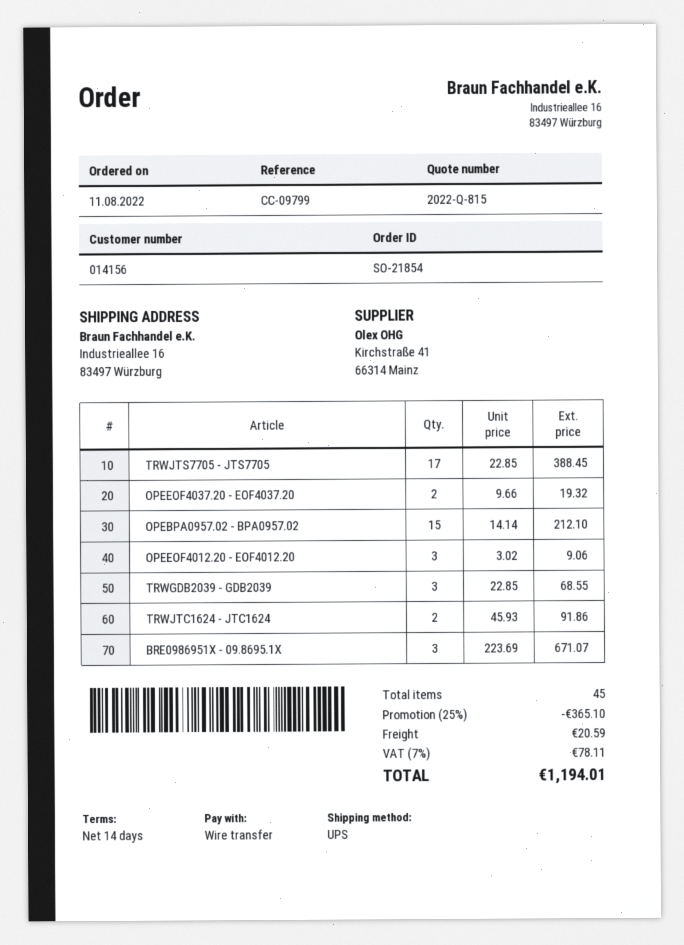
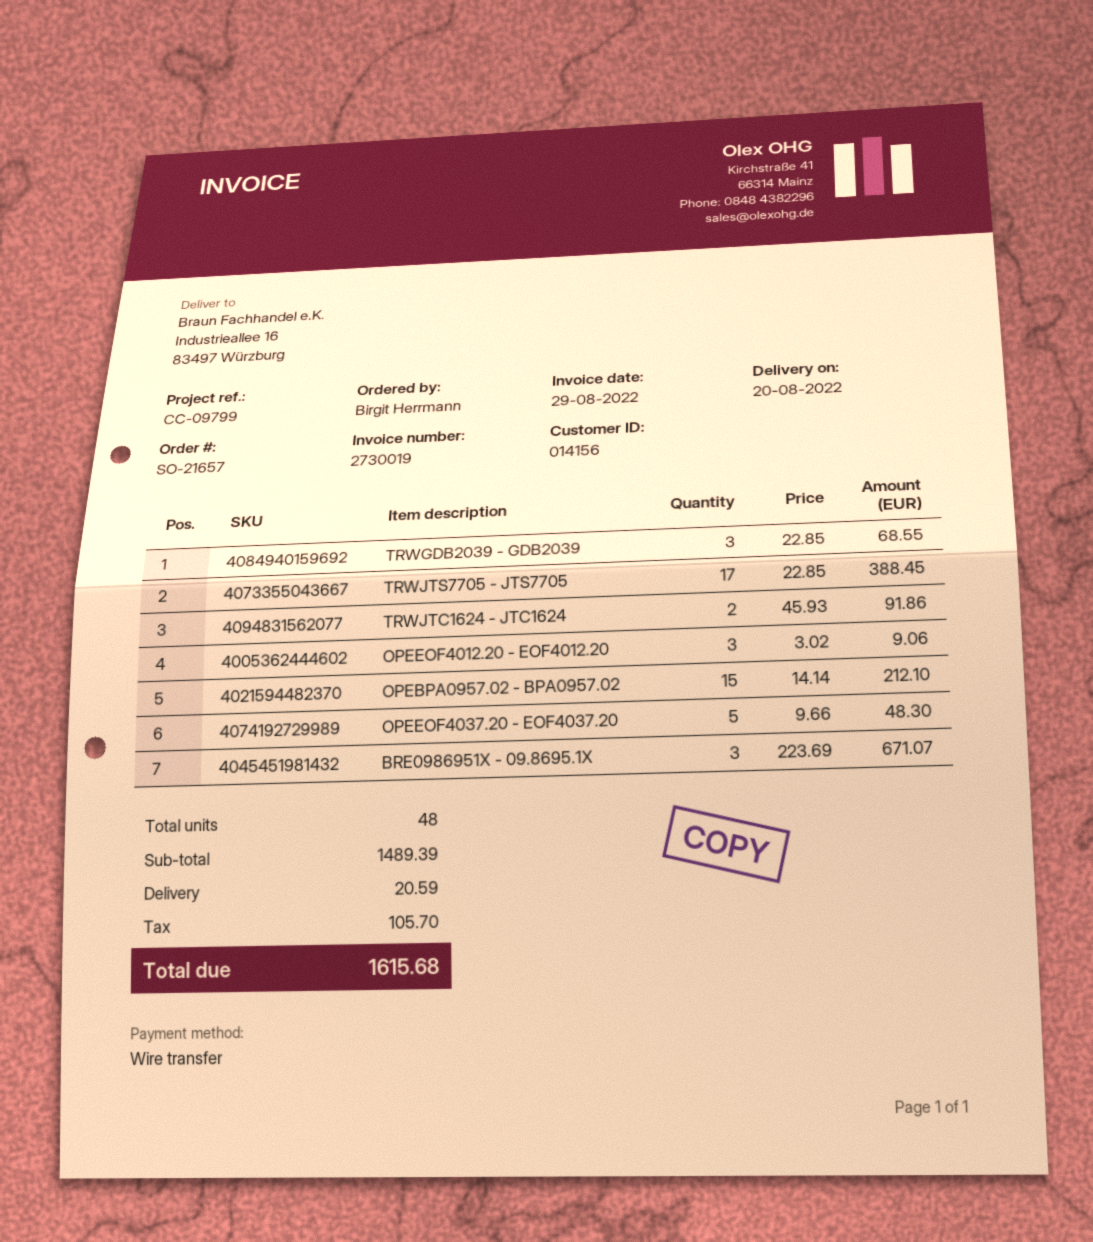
order number: SO-21854 -> SO-21657
OPEEOF4037.20 - EOF4037.20: 2 x 9.66 = 19.32 -> 5 x 9.66 = 48.30
total quantity: 45 -> 48
discount: 25% = 365.10 -> none
tax: 78.11 -> 105.70
total: 1194.01 -> 1615.68

